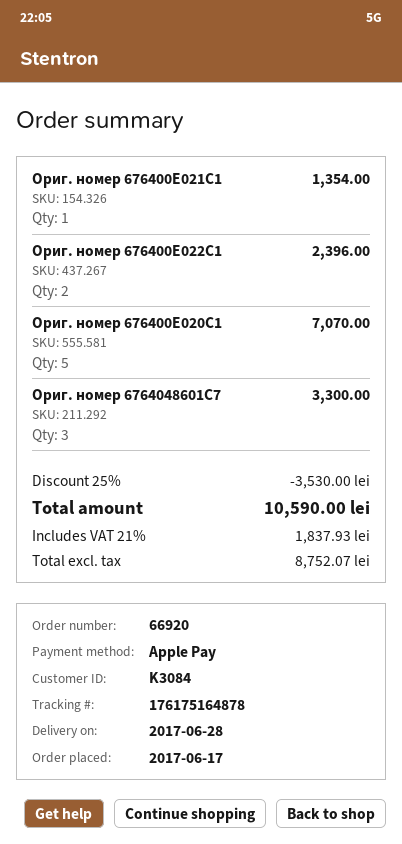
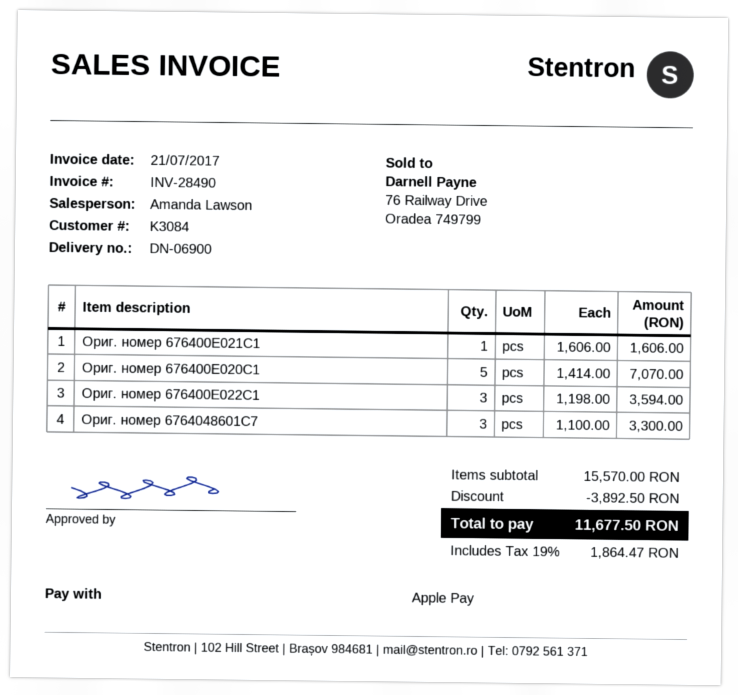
Ориг. номер 676400E021C1: 1 for 1354.00 -> 1 for 1606.00
Ориг. номер 676400E022C1: 2 for 2396.00 -> 3 for 3594.00
discount: 3530.00 -> 3892.50
tax: 21% = 1837.93 -> 19% = 1864.47
total: 10590.00 -> 11677.50

